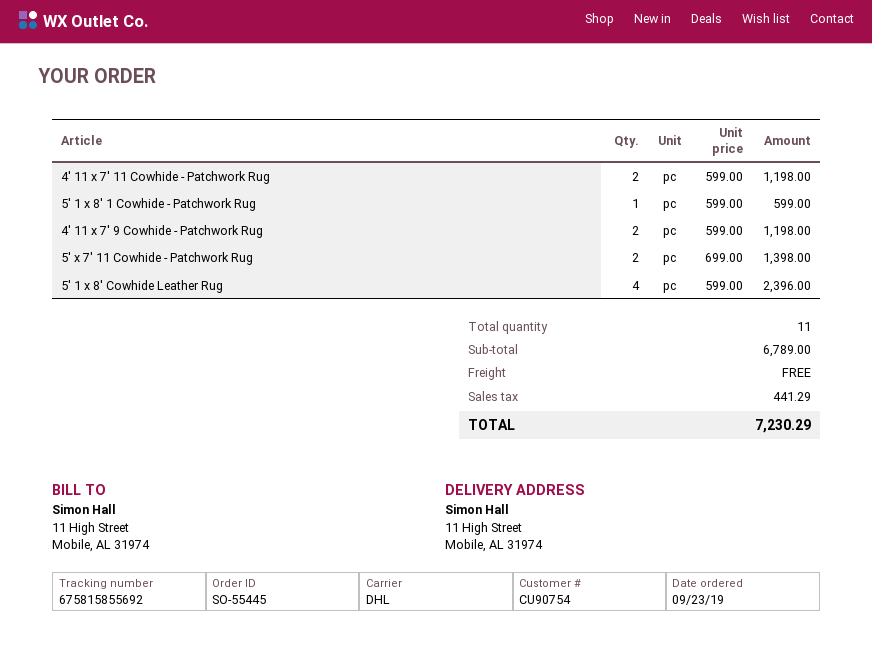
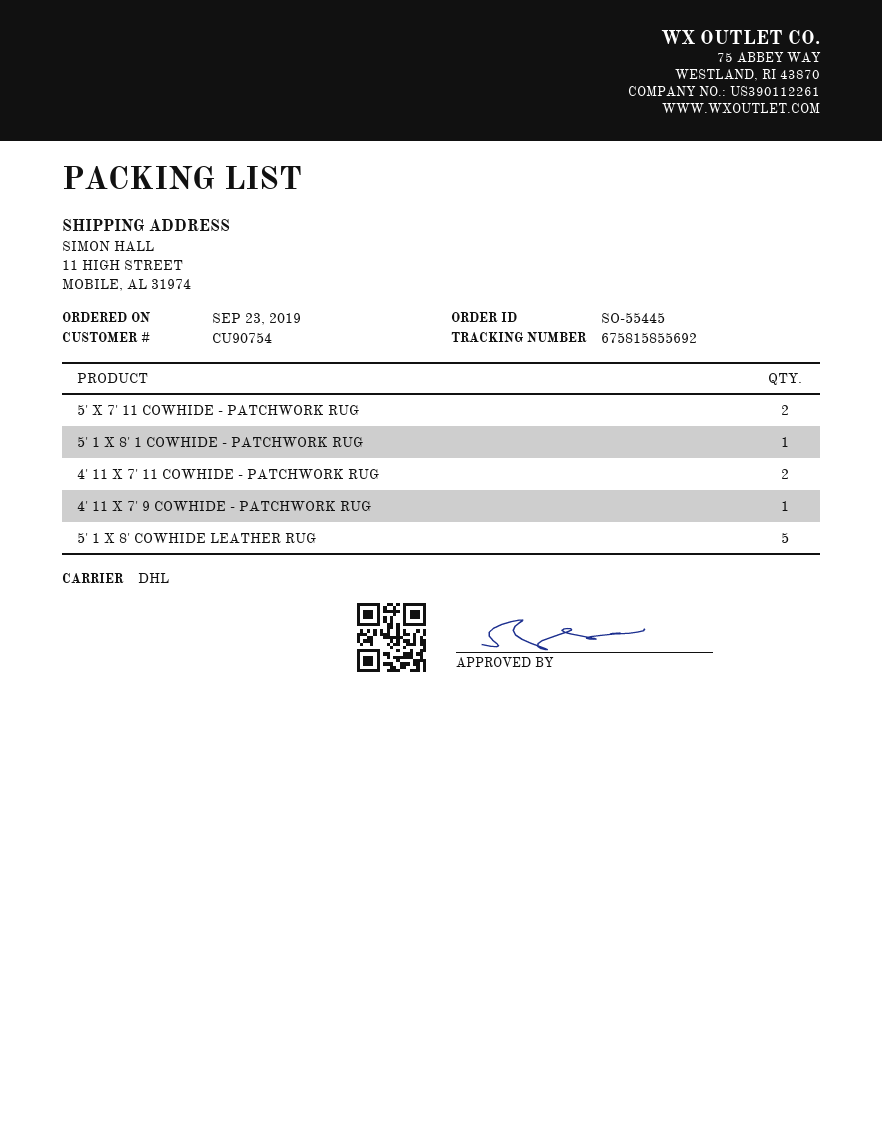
4' 11 x 7' 9 Cowhide - Patchwork Rug: 2 -> 1
5' 1 x 8' Cowhide Leather Rug: 4 -> 5

